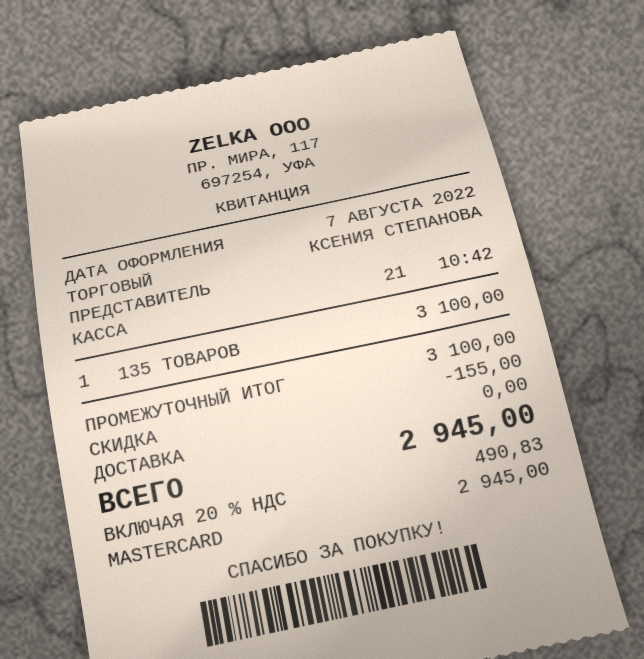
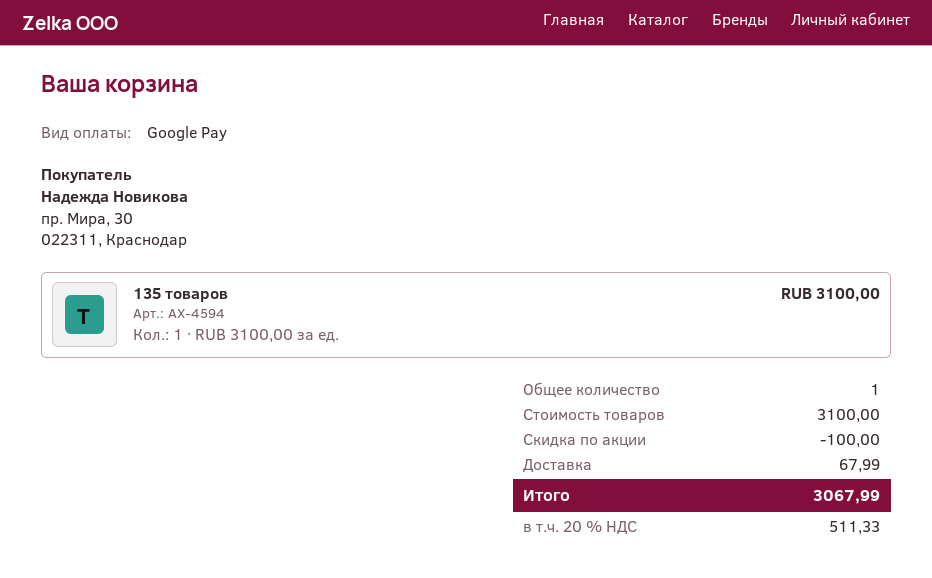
payment method: Mastercard -> Google Pay
discount: 155.00 -> 100.00
shipping: 0.00 -> 67.99
tax: 20% = 490.83 -> 20% = 511.33
total: 2945.00 -> 3067.99

